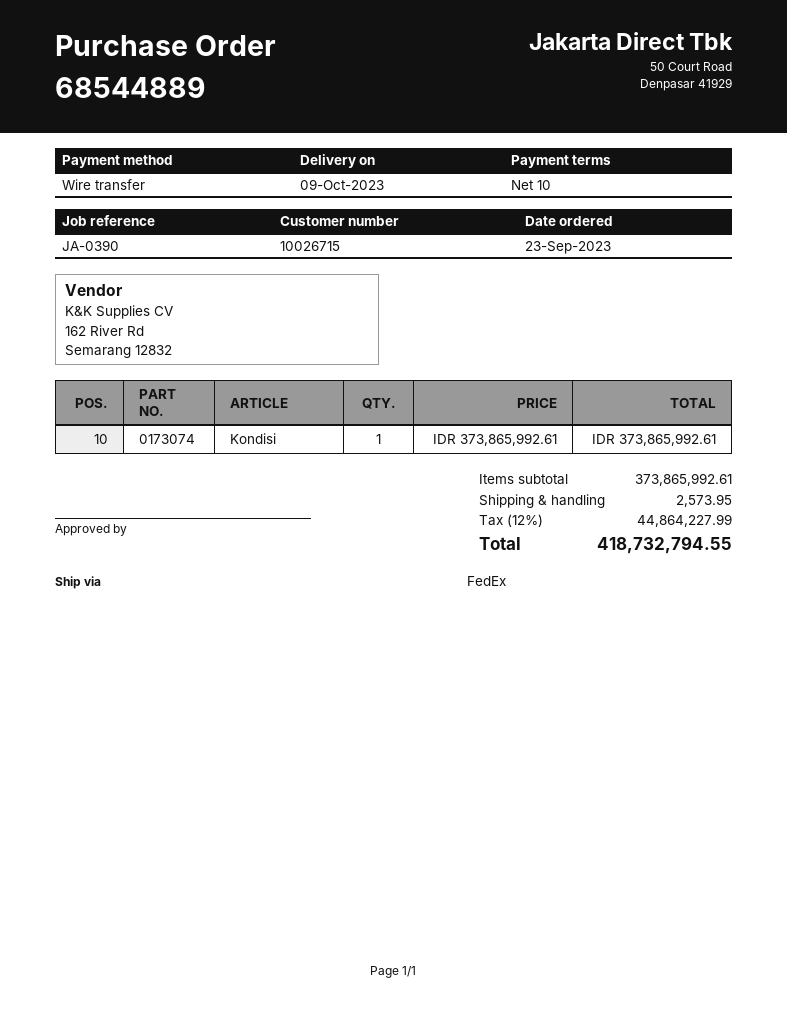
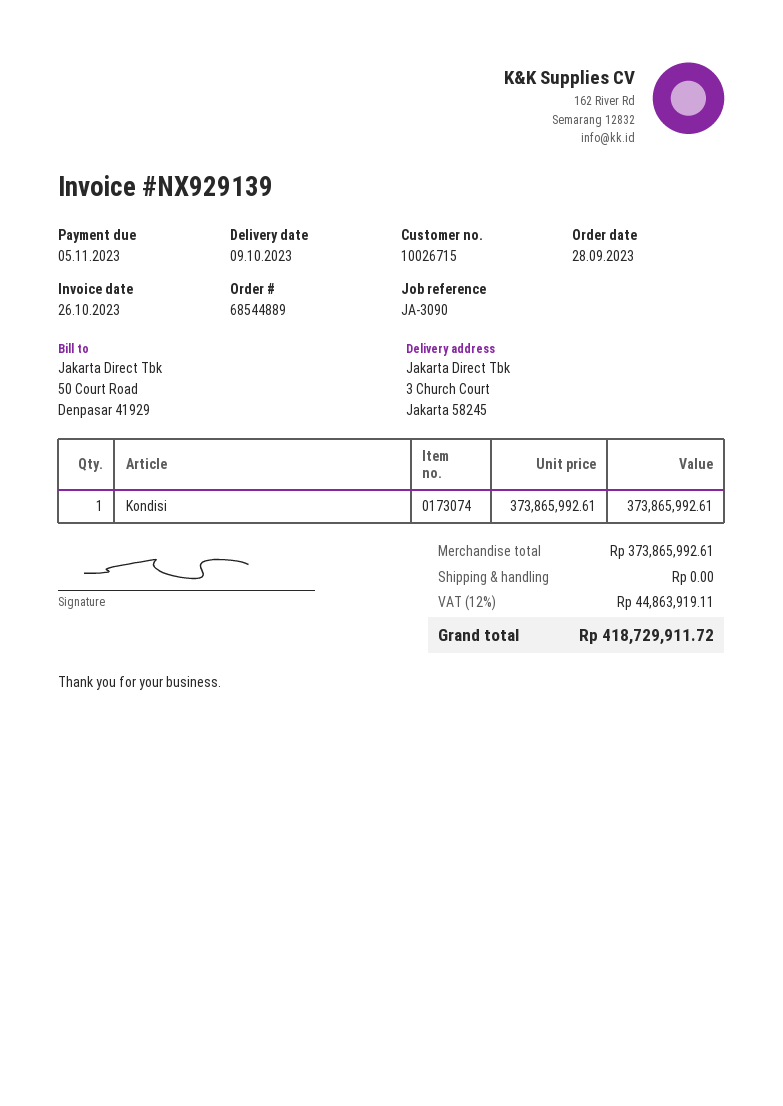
order date: 2023-09-23 -> 2023-09-28
reference: JA-0390 -> JA-3090
shipping: 2573.95 -> 0.00
tax: 12% = 44864227.99 -> 12% = 44863919.11
total: 418732794.55 -> 418729911.72

